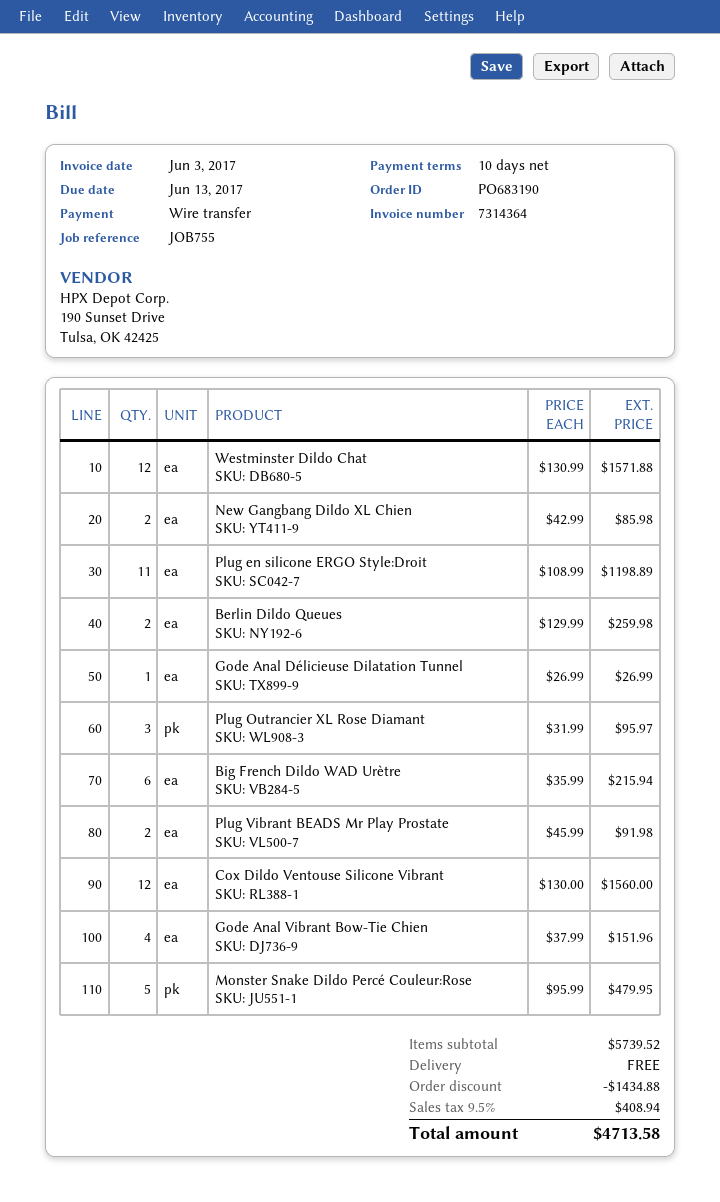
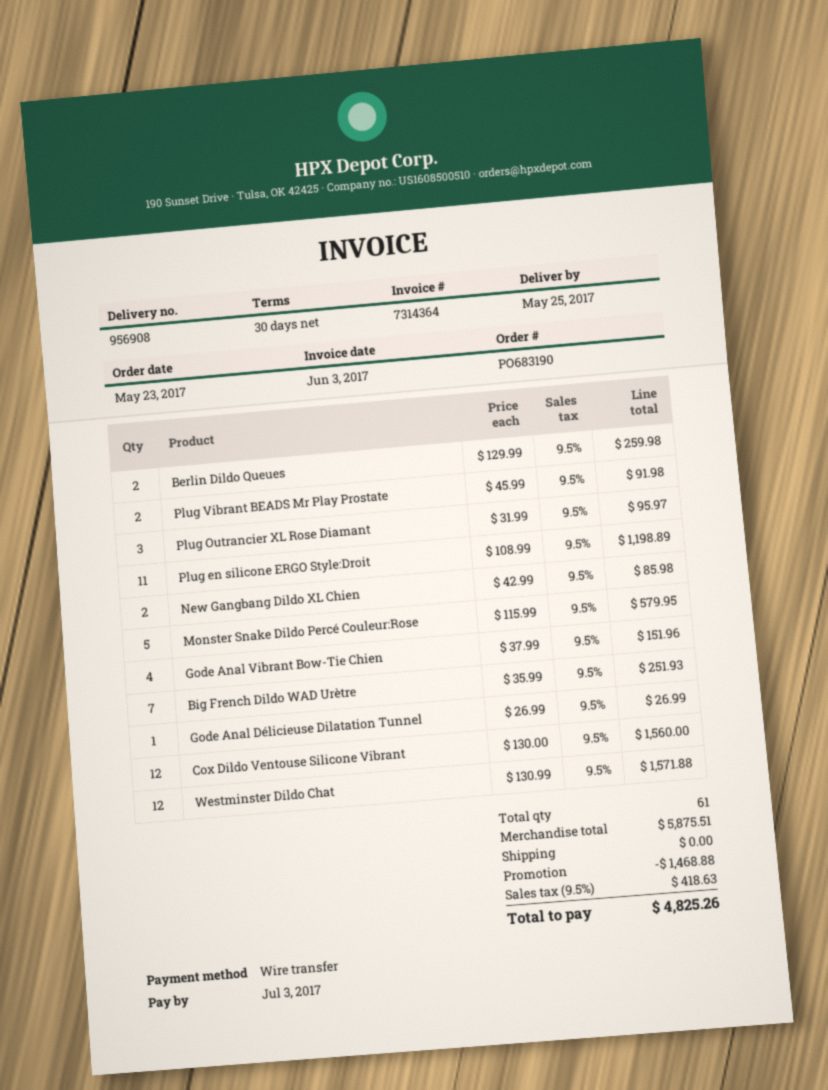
payment terms: 10 days -> 30 days
due date: 2017-06-13 -> 2017-07-03
Big French Dildo WAD Urètre: 6 x 35.99 = 215.94 -> 7 x 35.99 = 251.93
Monster Snake Dildo Percé Couleur:Rose: 5 x 95.99 = 479.95 -> 5 x 115.99 = 579.95
subtotal: 5739.52 -> 5875.51
discount: 1434.88 -> 1468.88
tax: 9.5% = 408.94 -> 9.5% = 418.63
total: 4713.58 -> 4825.26

